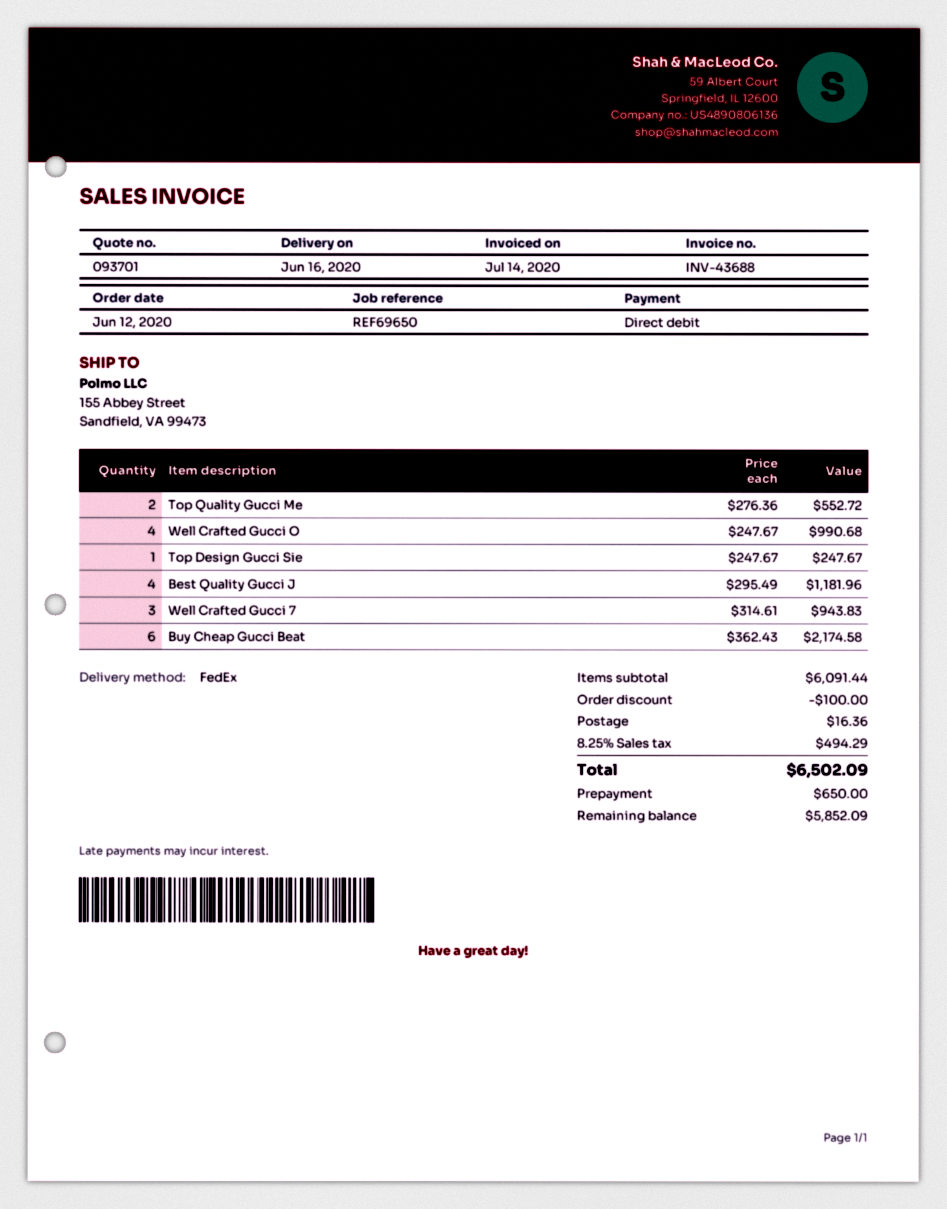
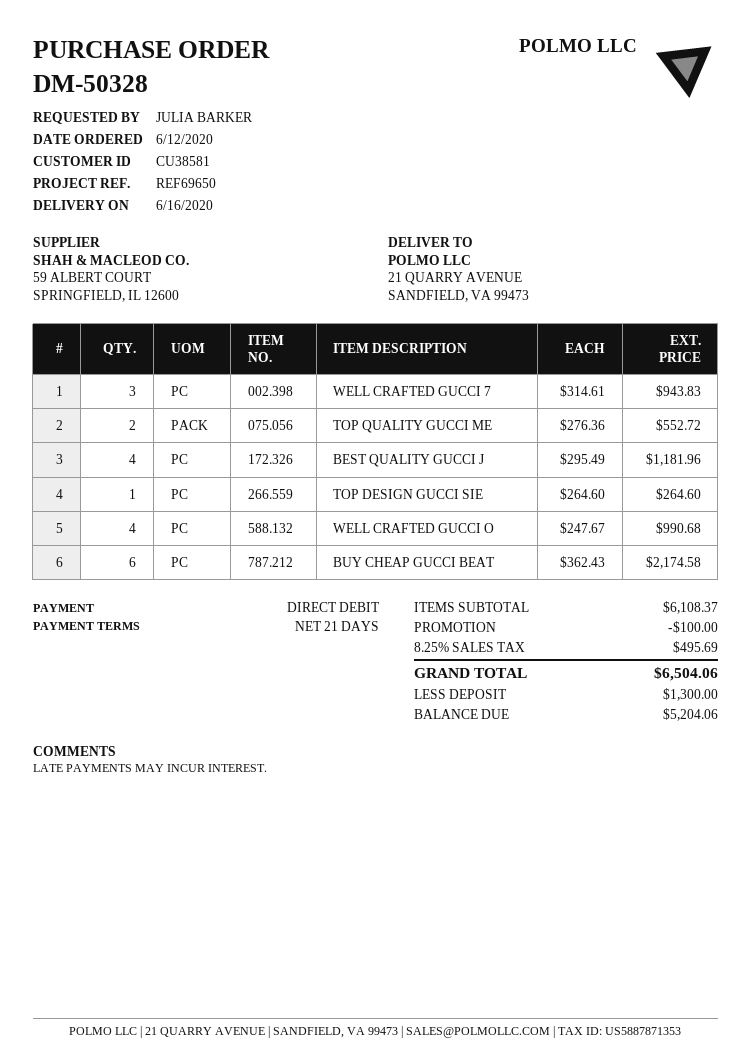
ship to: 155 Abbey Street, Sandfield, VA 99473 -> 21 QUARRY AVENUE, SANDFIELD, VA 99473
Top Design Gucci Sie: 1 x 247.67 = 247.67 -> 1 x 264.60 = 264.60
subtotal: 6091.44 -> 6108.37
shipping: 16.36 -> none
tax: 8.25% = 494.29 -> 8.25% = 495.69
total: 6502.09 -> 6504.06
deposit: 650.00 -> 1300.00
balance: 5852.09 -> 5204.06

